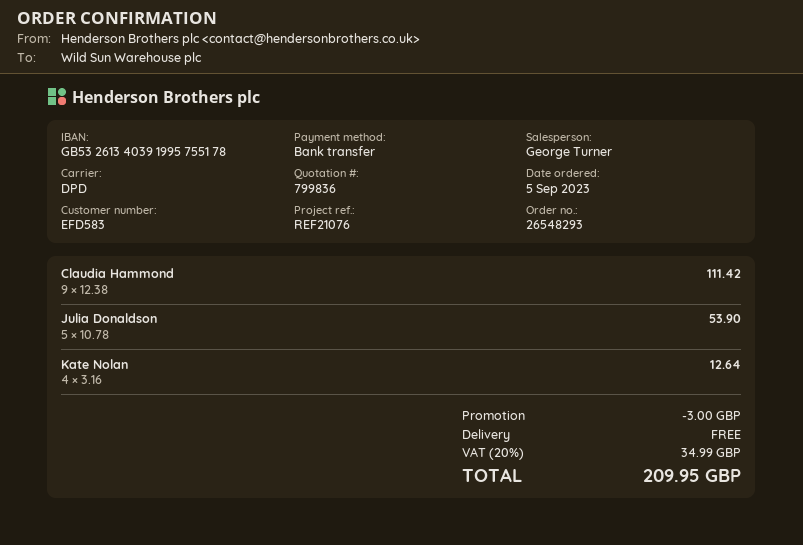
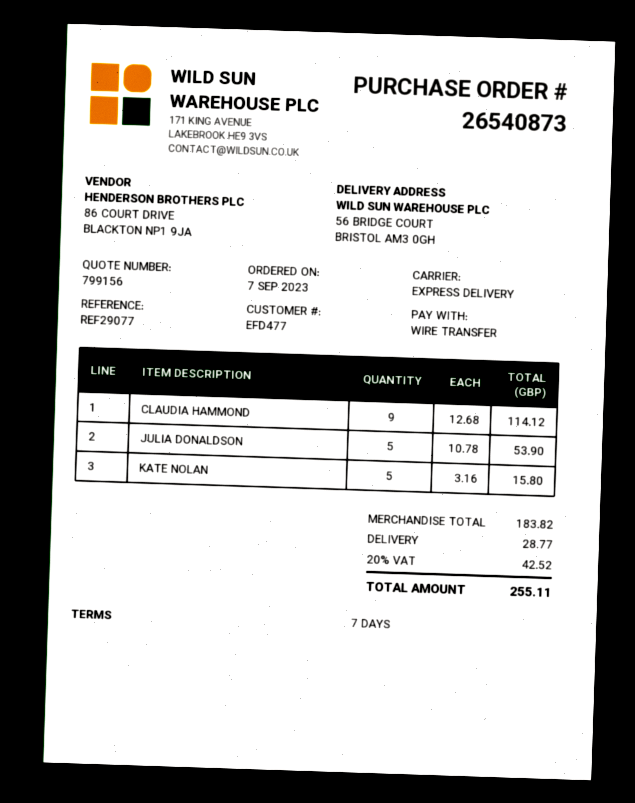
quote number: 799836 -> 799156
order number: 26548293 -> 26540873
order date: 2023-09-05 -> 2023-09-07
customer number: EFD583 -> EFD477
reference: REF21076 -> REF29077
shipping method: DPD -> express
Claudia Hammond: 9 x 12.38 = 111.42 -> 9 x 12.68 = 114.12
Kate Nolan: 4 x 3.16 = 12.64 -> 5 x 3.16 = 15.80
discount: 3.00 -> none
shipping: 0.00 -> 28.77
tax: 20% = 34.99 -> 20% = 42.52
total: 209.95 -> 255.11

